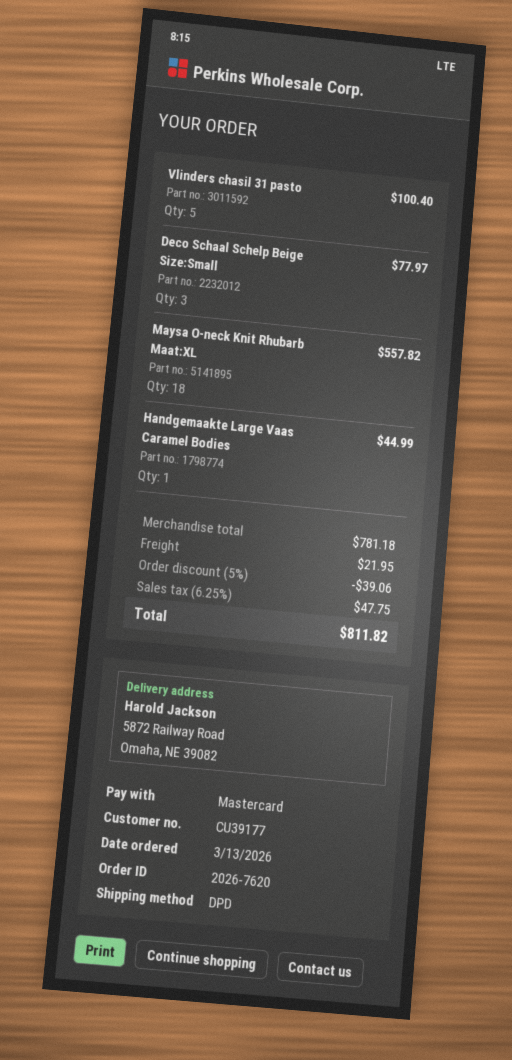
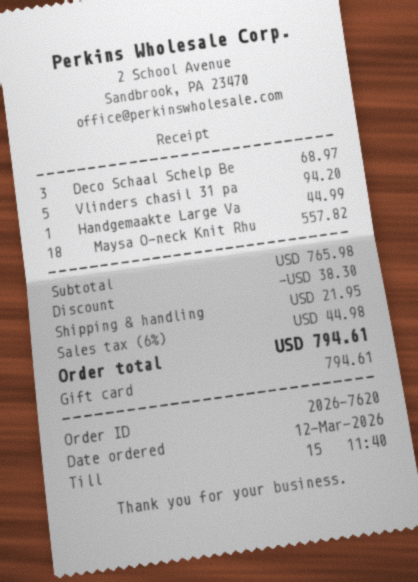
order date: 2026-03-13 -> 2026-03-12
payment method: Mastercard -> gift card
Vlinders chasil 31 pasto: 5 for 100.40 -> 5 for 94.20
Deco Schaal Schelp Beige Size:Small: 3 for 77.97 -> 3 for 68.97
subtotal: 781.18 -> 765.98
discount: 39.06 -> 38.30
tax: 6.25% = 47.75 -> 6% = 44.98
total: 811.82 -> 794.61

